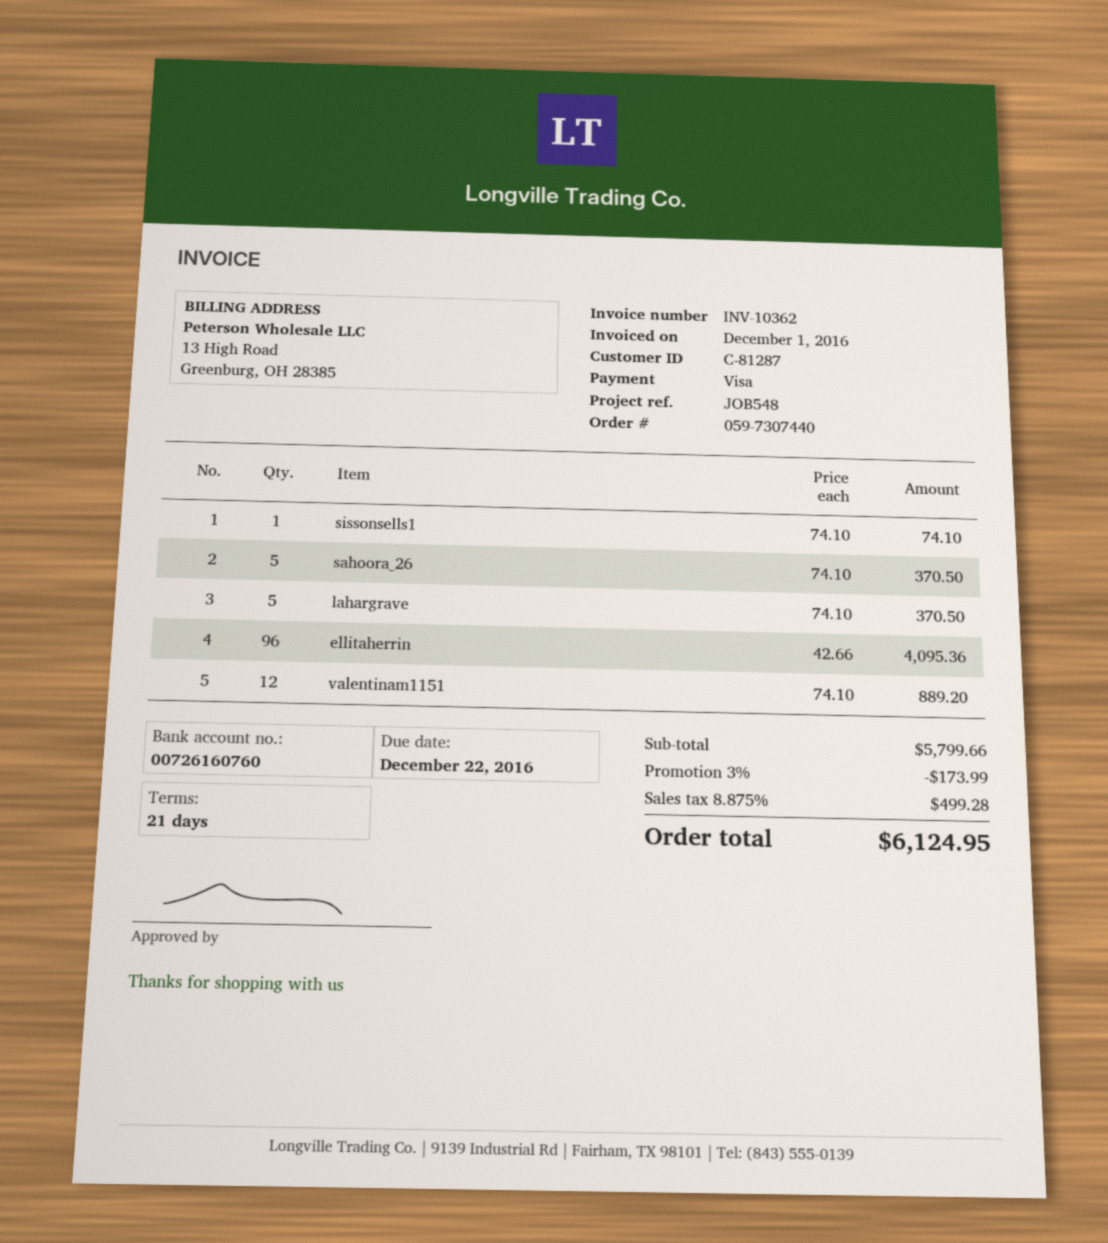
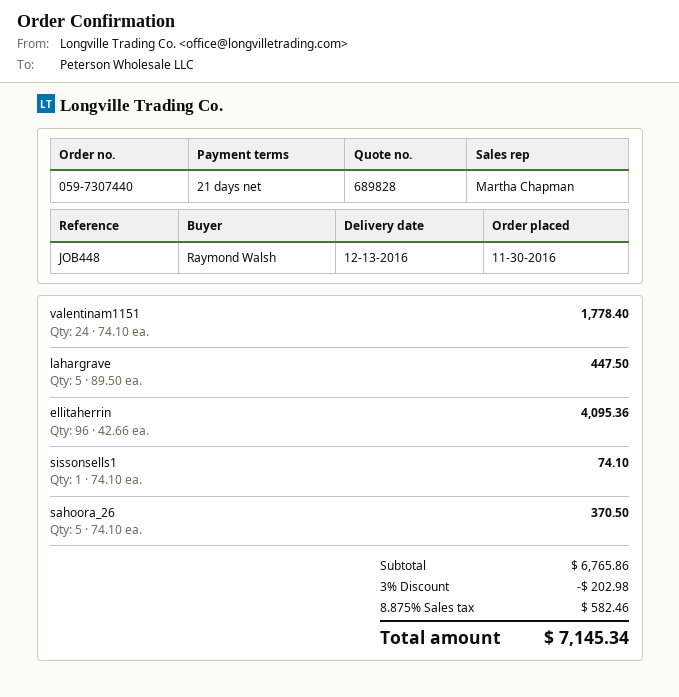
reference: JOB548 -> JOB448
lahargrave: 5 x 74.10 = 370.50 -> 5 x 89.50 = 447.50
valentinam1151: 12 x 74.10 = 889.20 -> 24 x 74.10 = 1778.40
subtotal: 5799.66 -> 6765.86
discount: 3% = 173.99 -> 3% = 202.98
tax: 8.875% = 499.28 -> 8.875% = 582.46
total: 6124.95 -> 7145.34

